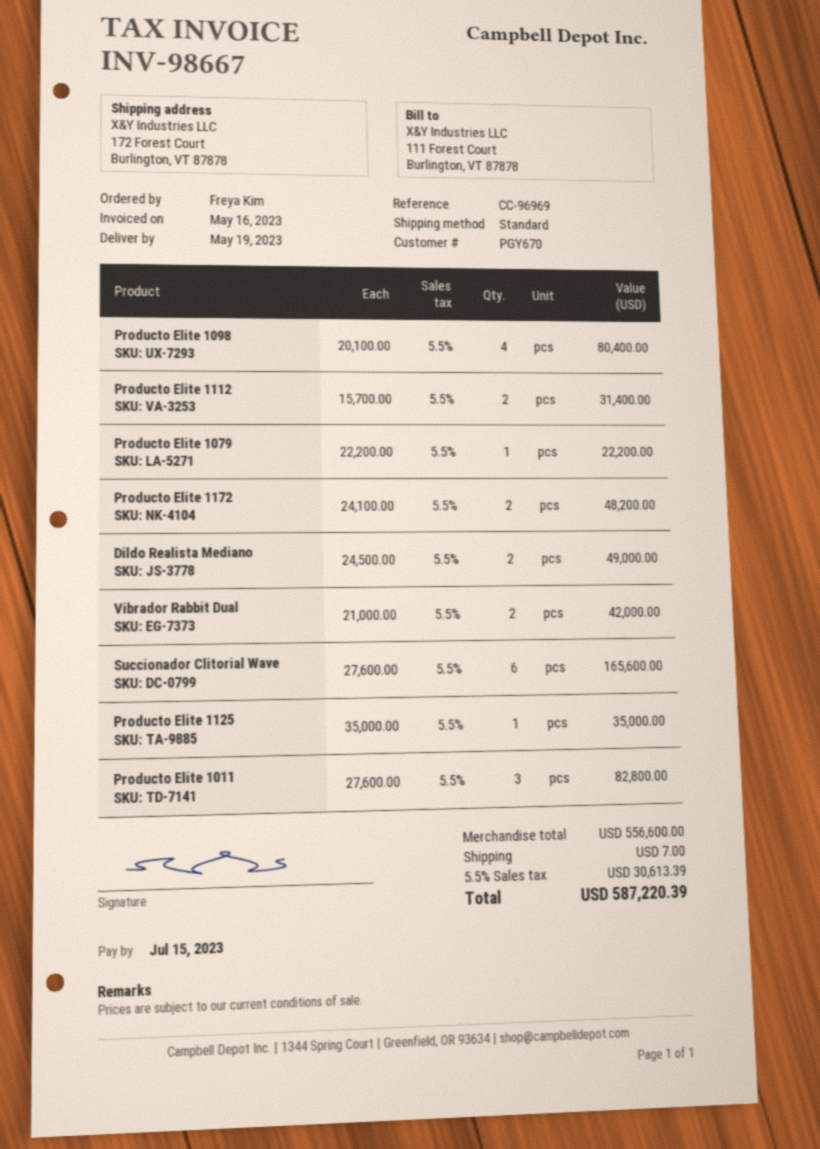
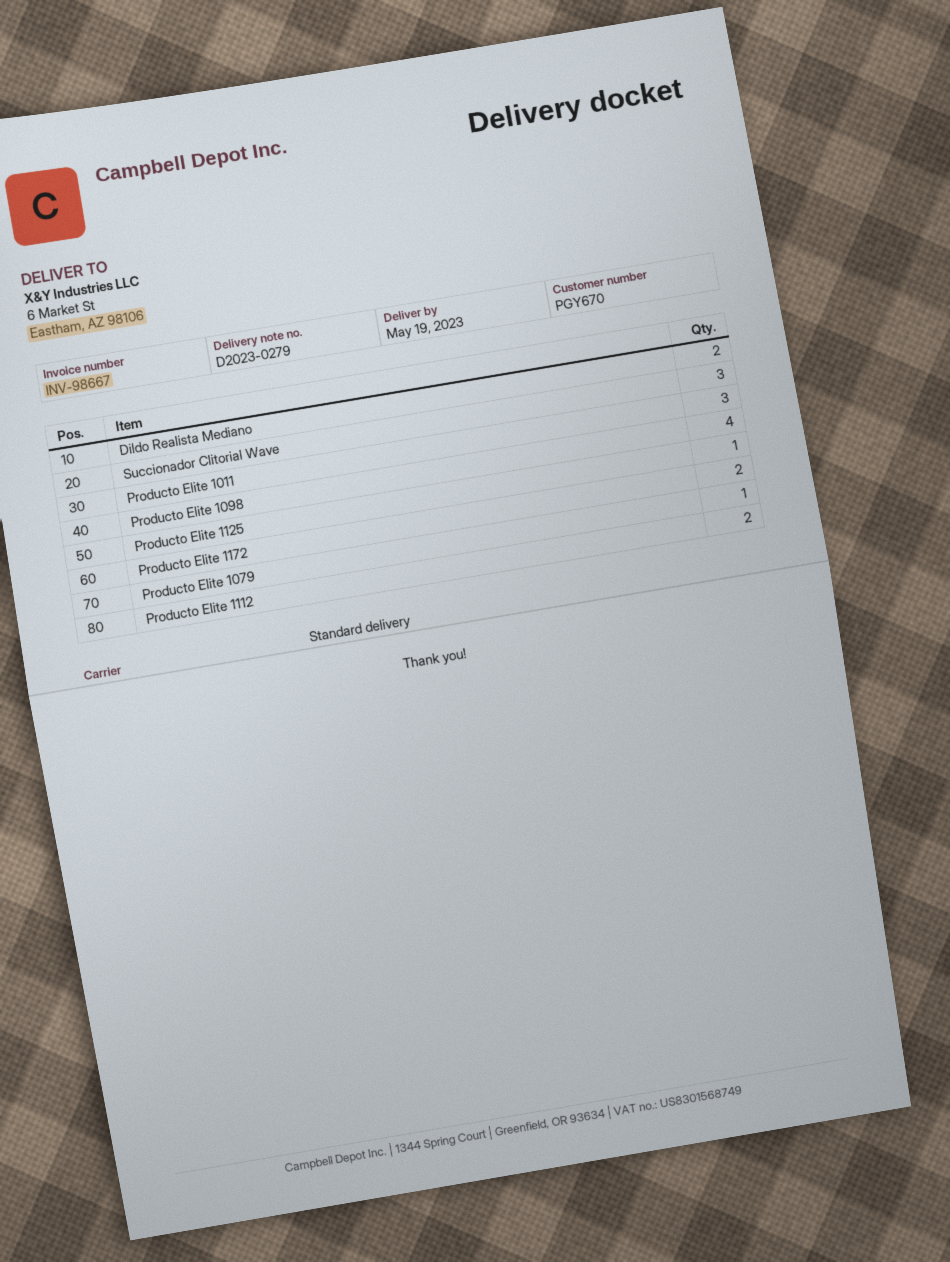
ship to: 172 Forest Court, Burlington, VT 87878 -> 6 Market St, Eastham, AZ 98106
Vibrador Rabbit Dual: 2 -> none
Succionador Clitorial Wave: 6 -> 3

